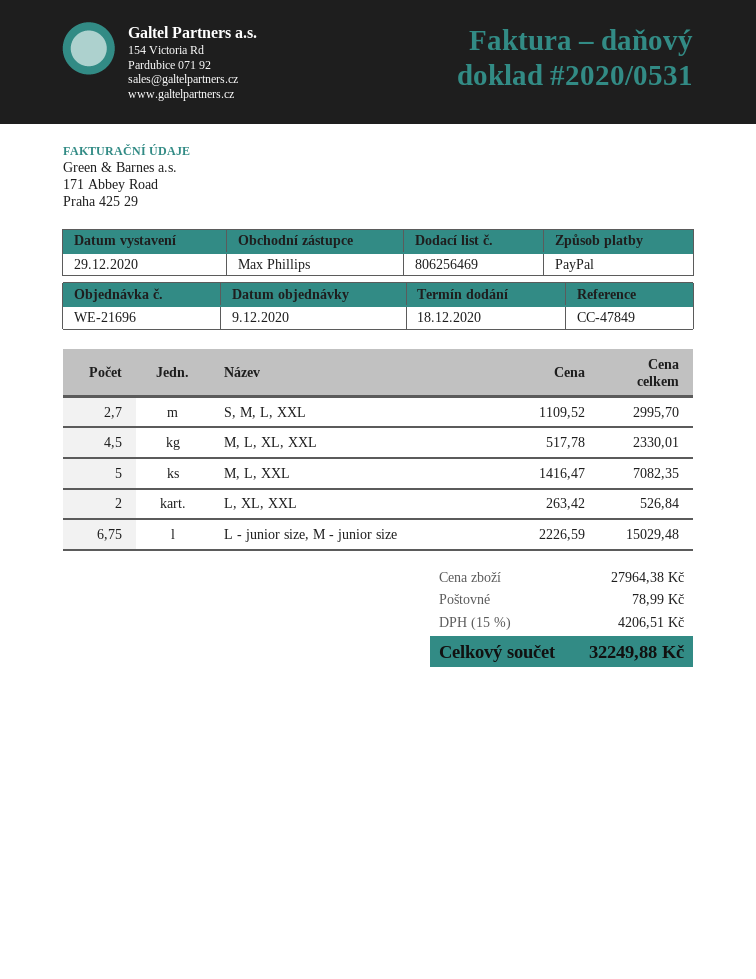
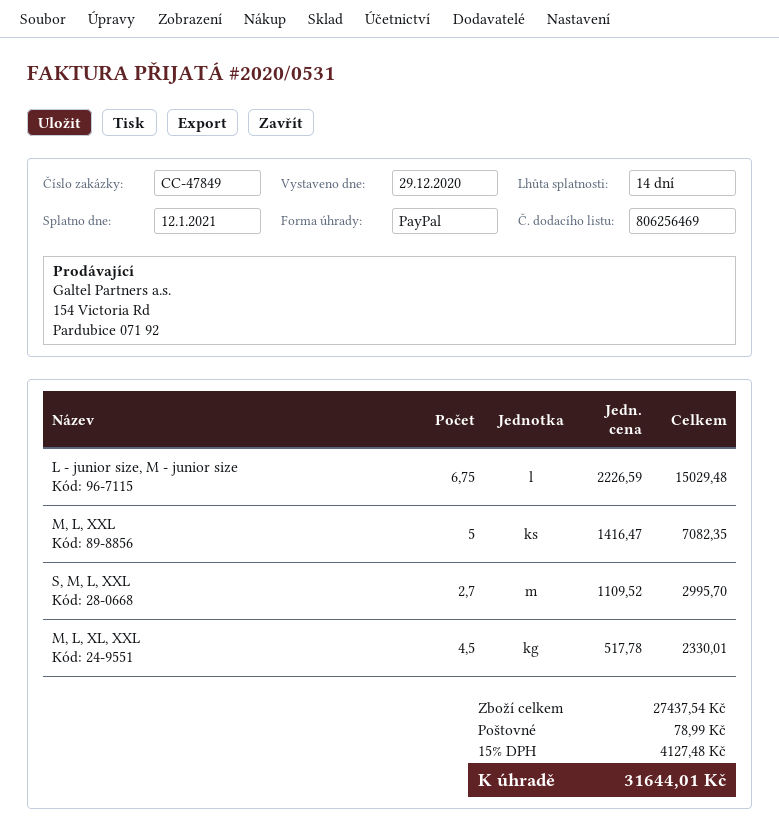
L, XL, XXL: 2 x 263.42 = 526.84 -> none
subtotal: 27964.38 -> 27437.54
tax: 15% = 4206.51 -> 15% = 4127.48
total: 32249.88 -> 31644.01

